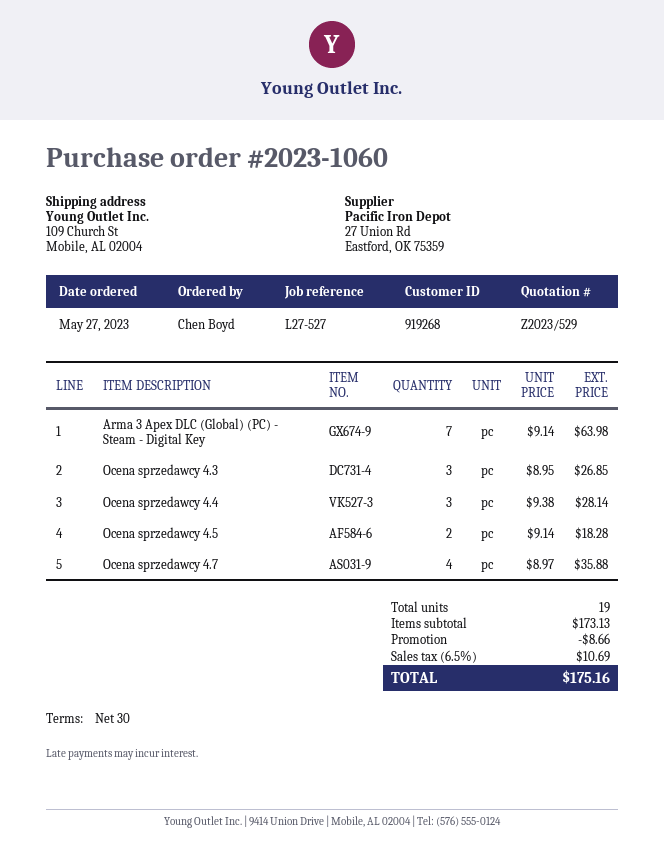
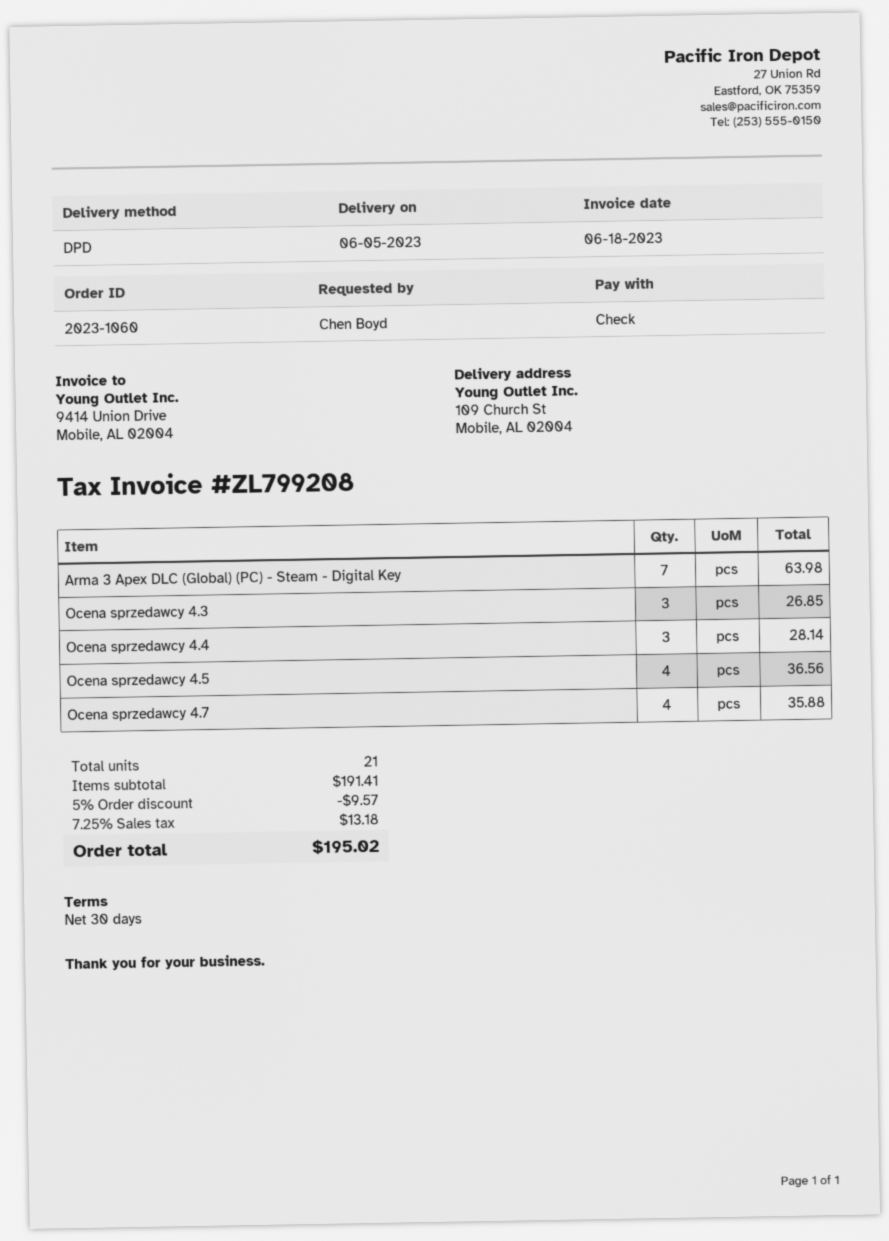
Ocena sprzedawcy 4.5: 2 for 18.28 -> 4 for 36.56
total quantity: 19 -> 21
subtotal: 173.13 -> 191.41
discount: 8.66 -> 9.57
tax: 6.5% = 10.69 -> 7.25% = 13.18
total: 175.16 -> 195.02

